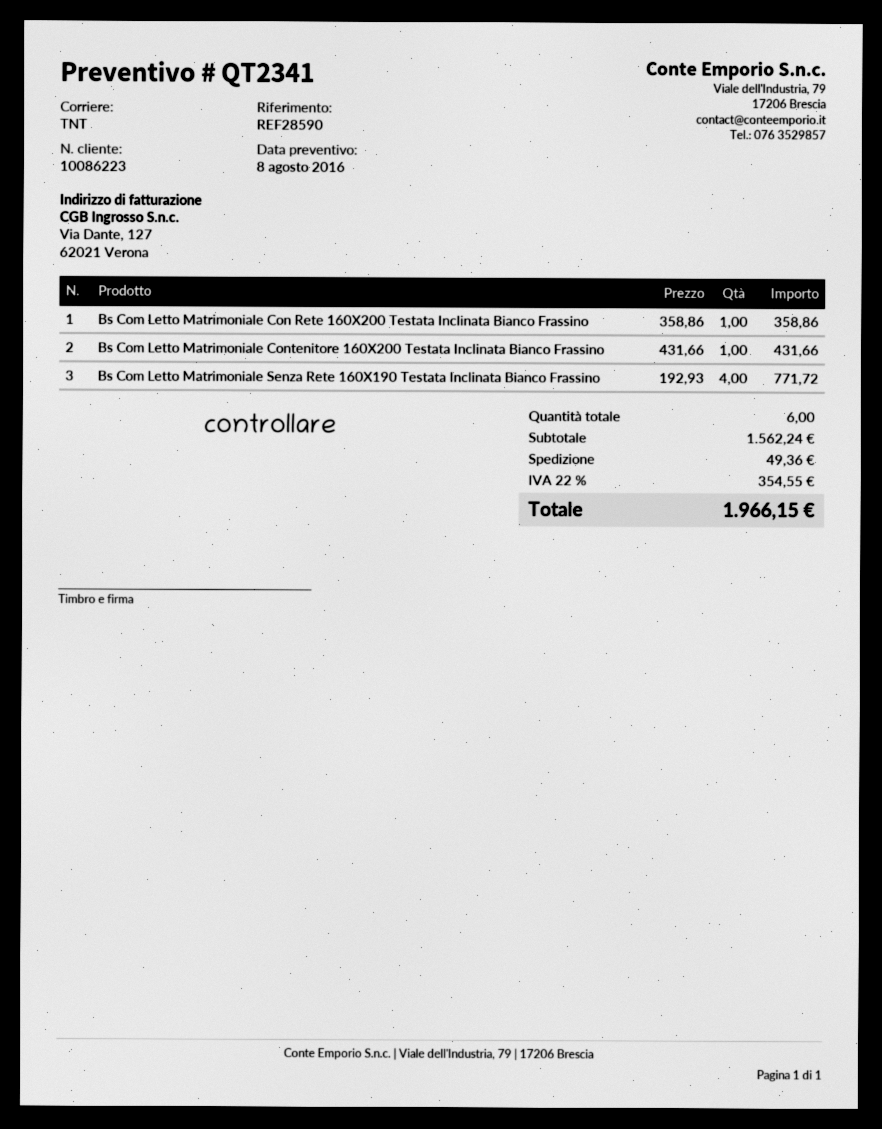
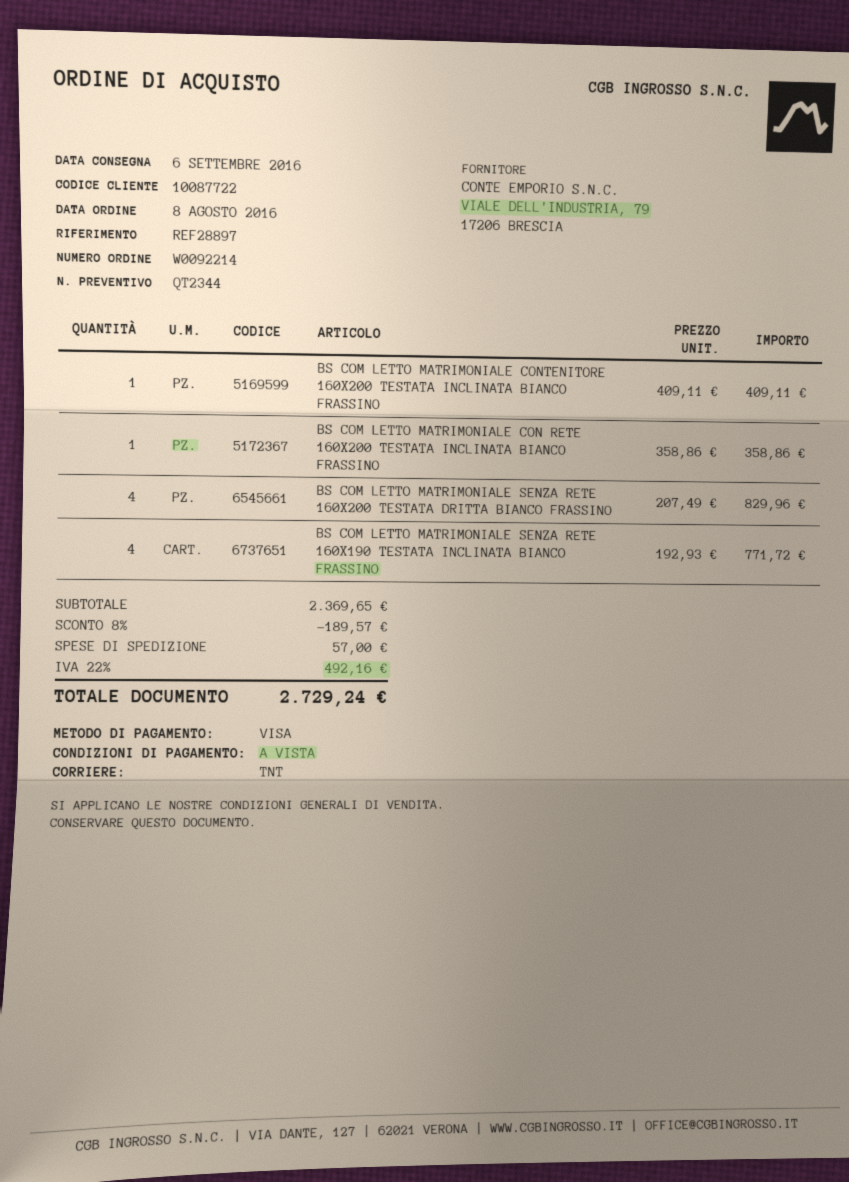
quote number: QT2341 -> QT2344
customer number: 10086223 -> 10087722
reference: REF28590 -> REF28897
Bs Com Letto Matrimoniale Contenitore 160X200 Testata Inclinata Bianco Frassino: 1 x 431.66 = 431.66 -> 1 x 409.11 = 409.11
BS COM LETTO MATRIMONIALE SENZA RETE 160X200 TESTATA DRITTA BIANCO FRASSINO: none -> 4 x 207.49 = 829.96
subtotal: 1562.24 -> 2369.65
discount: none -> 8% = 189.57
shipping: 49.36 -> 57.00
tax: 22% = 354.55 -> 22% = 492.16
total: 1966.15 -> 2729.24

